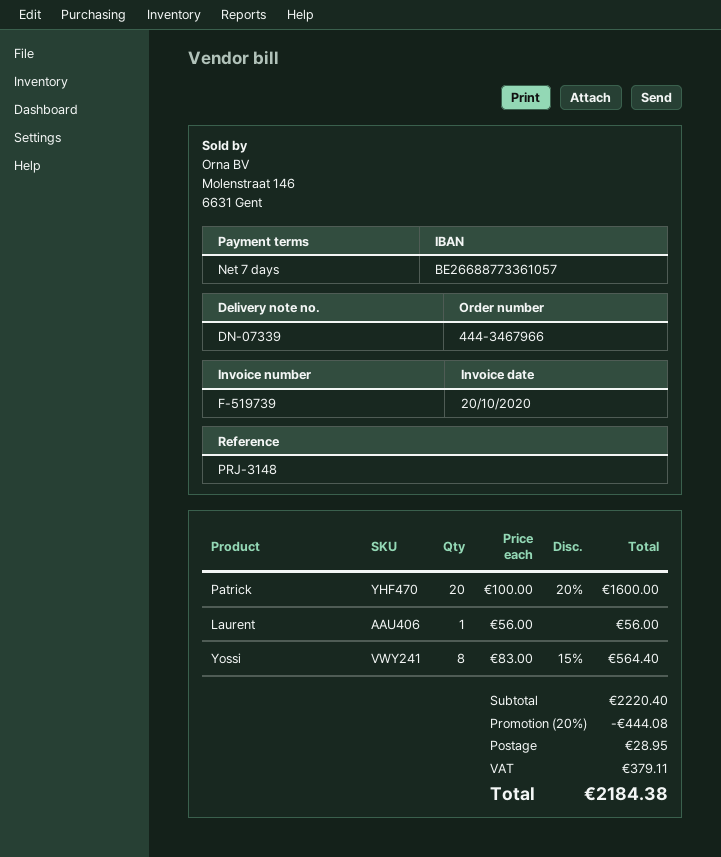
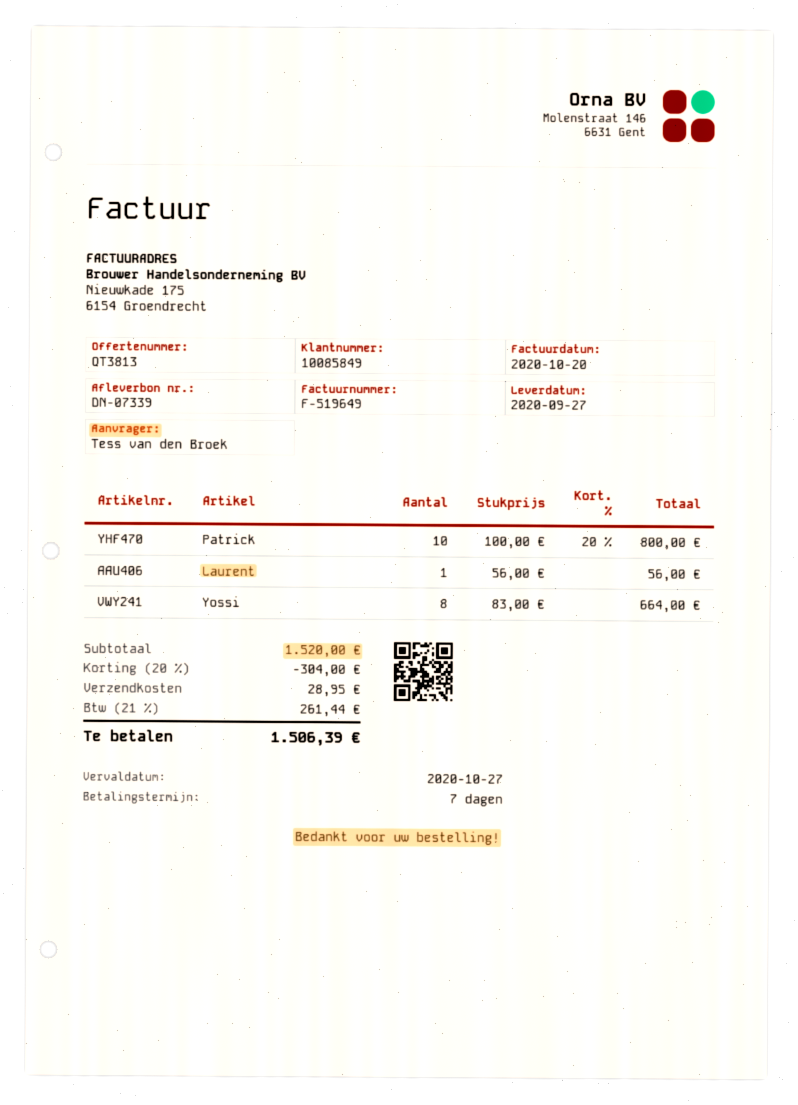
invoice number: F-519739 -> F-519649
Patrick: 20 x 100.00 - 20% = 1600.00 -> 10 x 100.00 - 20% = 800.00
Yossi: 8 x 83.00 - 15% = 564.40 -> 8 x 83.00 = 664.00
subtotal: 2220.40 -> 1520.00
discount: 20% = 444.08 -> 20% = 304.00
tax: 379.11 -> 261.44
total: 2184.38 -> 1506.39

